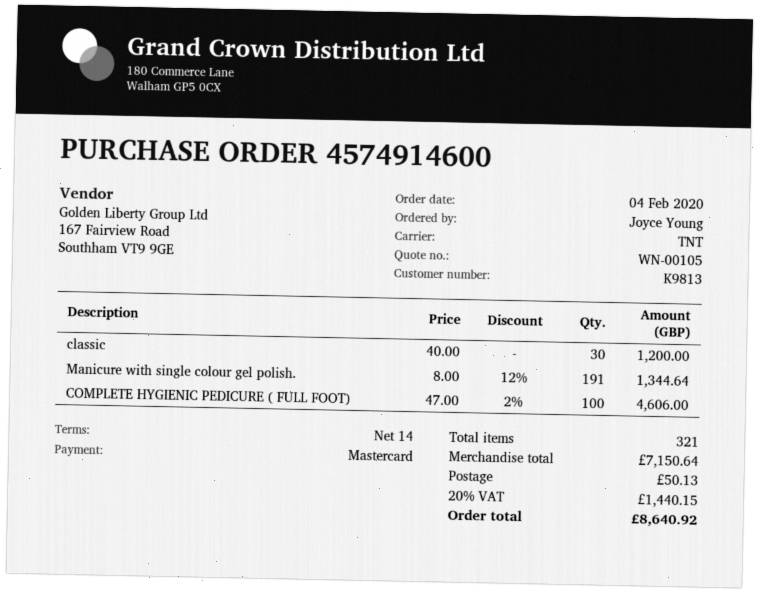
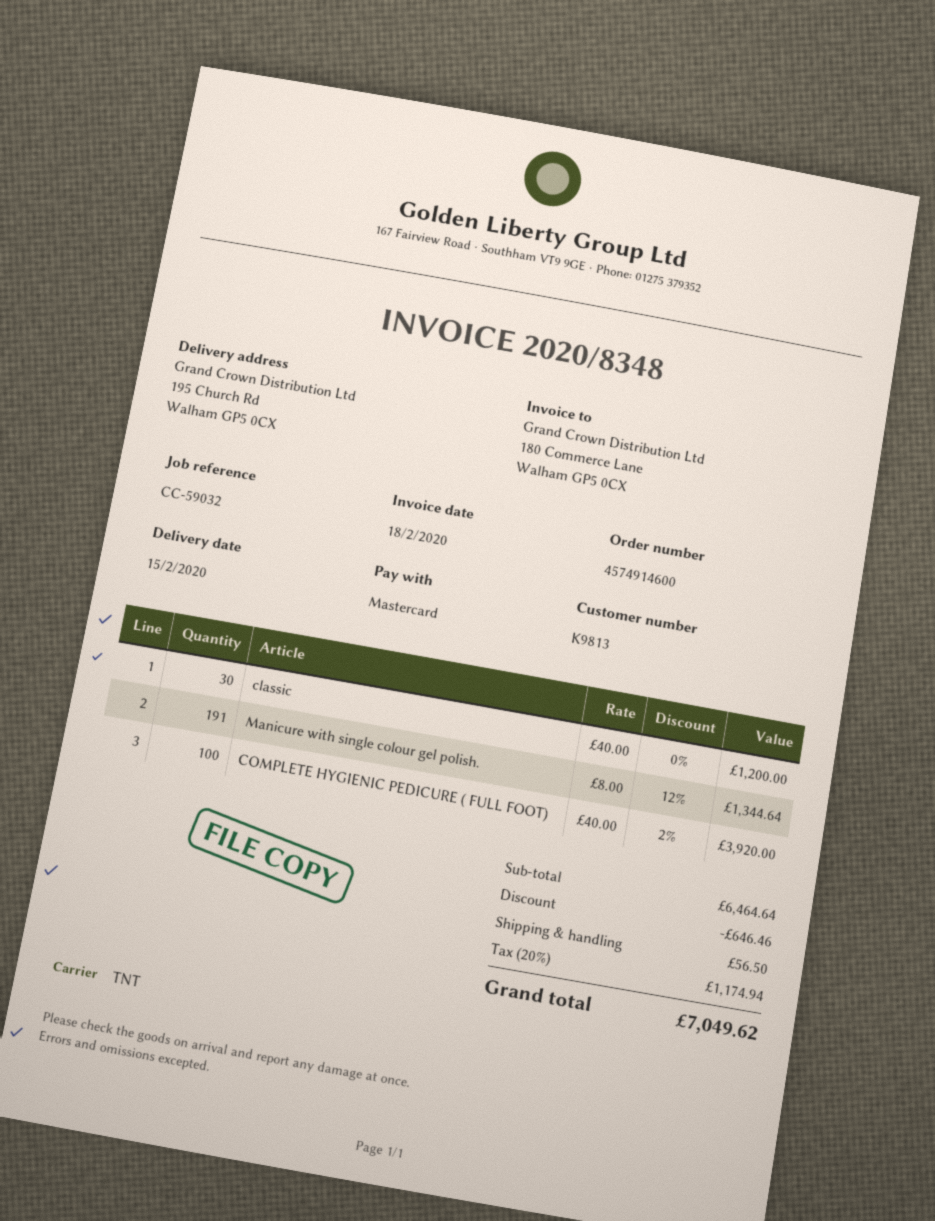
COMPLETE HYGIENIC PEDICURE ( FULL FOOT): 100 x 47.00 - 2% = 4606.00 -> 100 x 40.00 - 2% = 3920.00
subtotal: 7150.64 -> 6464.64
discount: none -> 646.46
shipping: 50.13 -> 56.50
tax: 20% = 1440.15 -> 20% = 1174.94
total: 8640.92 -> 7049.62

